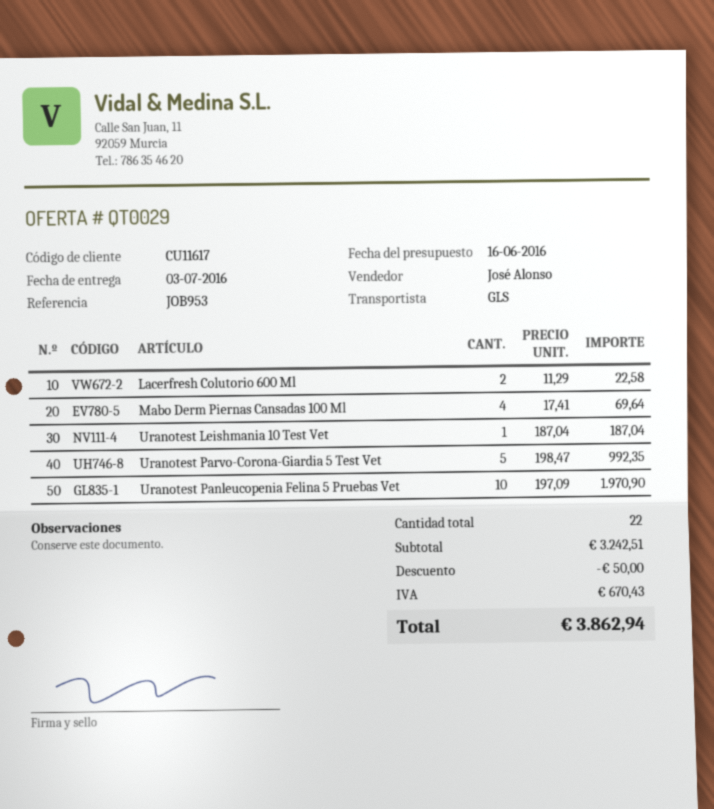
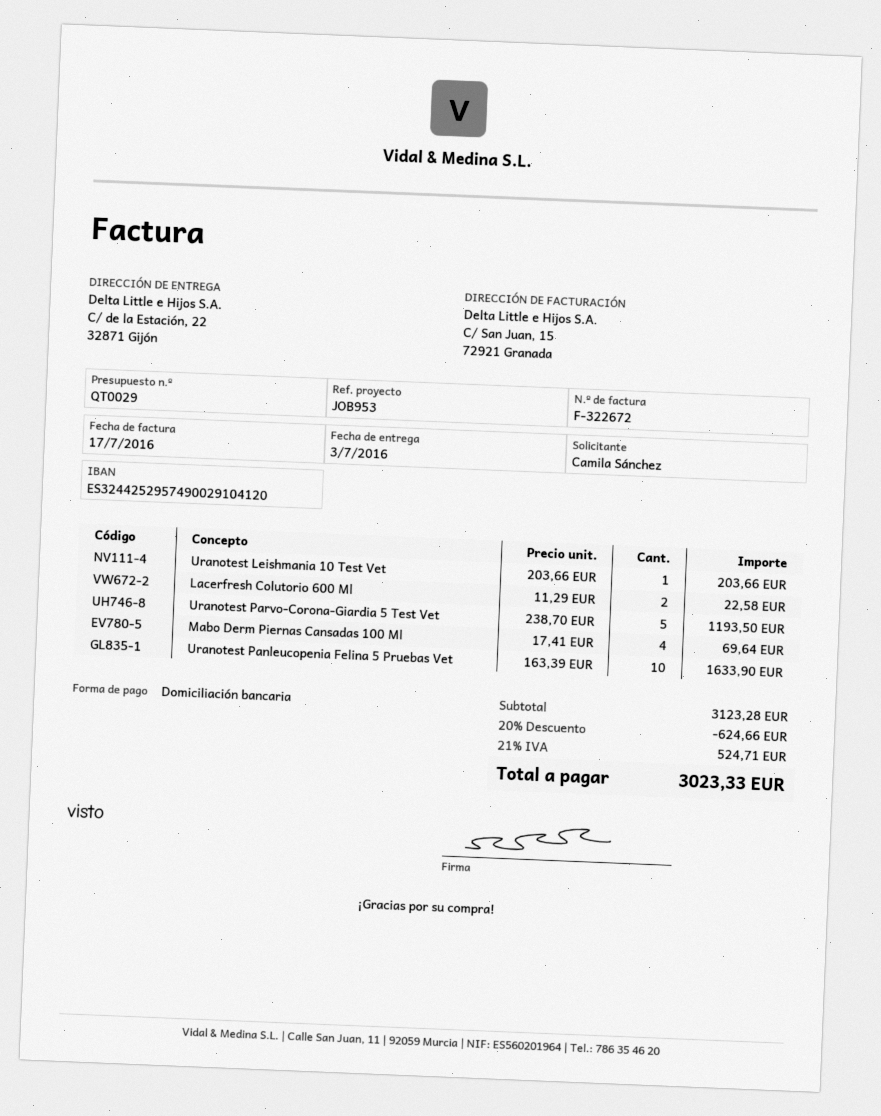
Uranotest Leishmania 10 Test Vet: 1 x 187.04 = 187.04 -> 1 x 203.66 = 203.66
Uranotest Parvo-Corona-Giardia 5 Test Vet: 5 x 198.47 = 992.35 -> 5 x 238.70 = 1193.50
Uranotest Panleucopenia Felina 5 Pruebas Vet: 10 x 197.09 = 1970.90 -> 10 x 163.39 = 1633.90
subtotal: 3242.51 -> 3123.28
discount: 50.00 -> 624.66
tax: 670.43 -> 524.71
total: 3862.94 -> 3023.33

